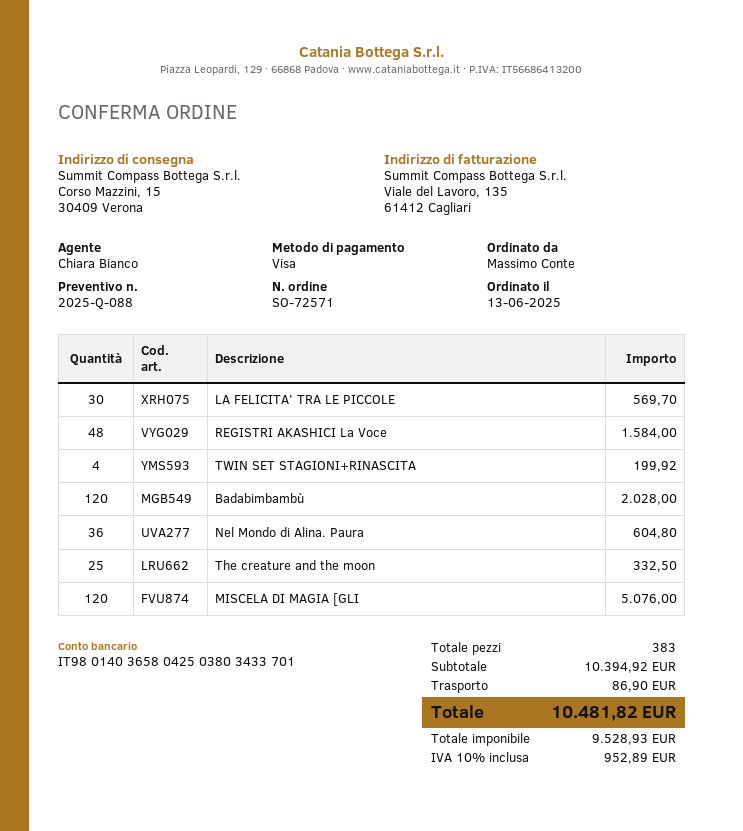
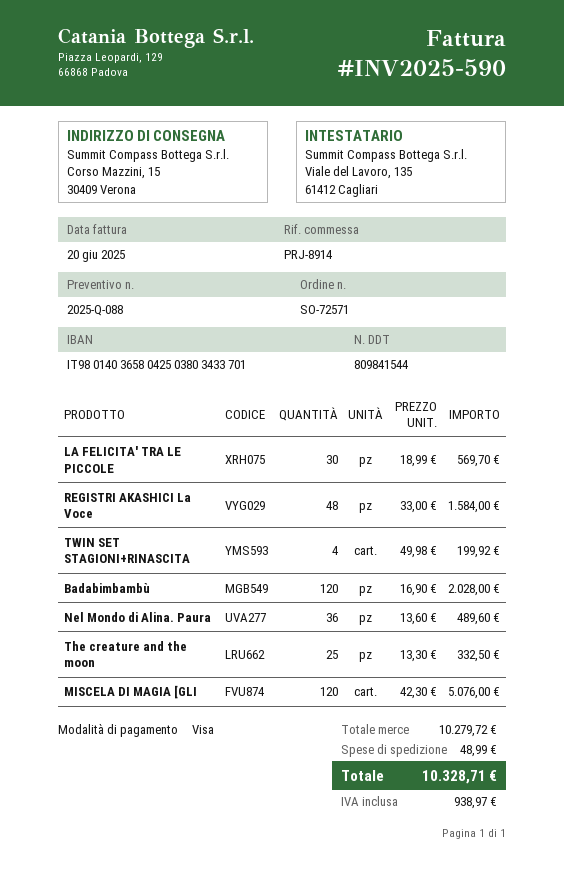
Nel Mondo di Alina. Paura: 36 for 604.80 -> 36 for 489.60
subtotal: 10394.92 -> 10279.72
shipping: 86.90 -> 48.99
tax: 952.89 -> 938.97
total: 10481.82 -> 10328.71

